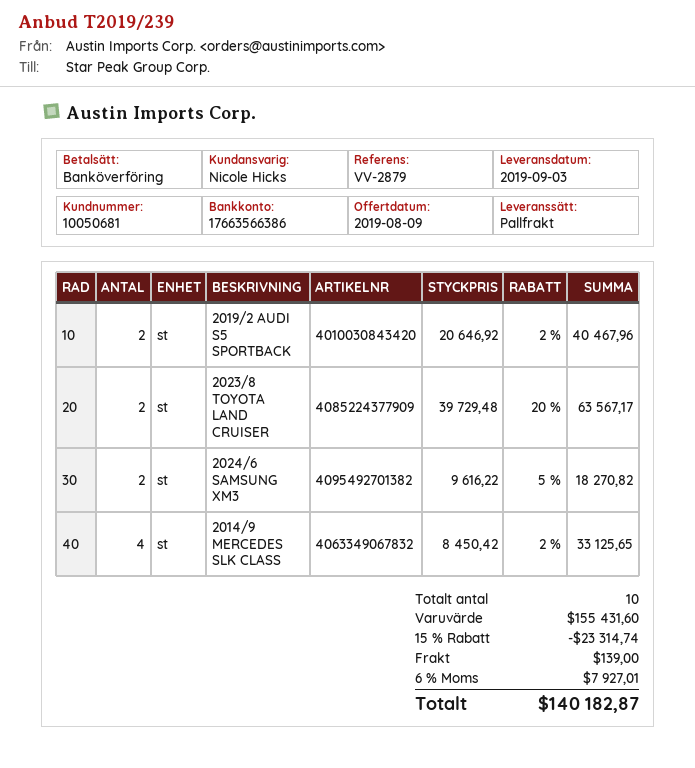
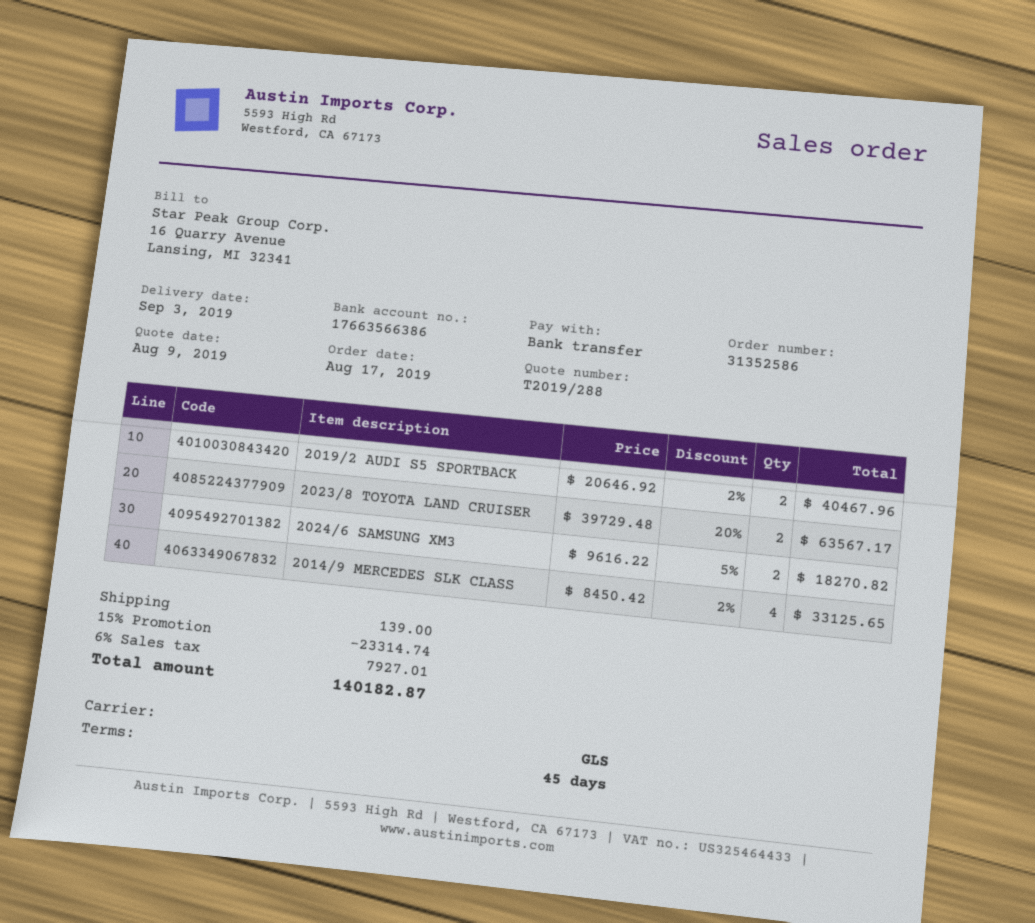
quote number: T2019/239 -> T2019/288
shipping method: pallet freight -> GLS

